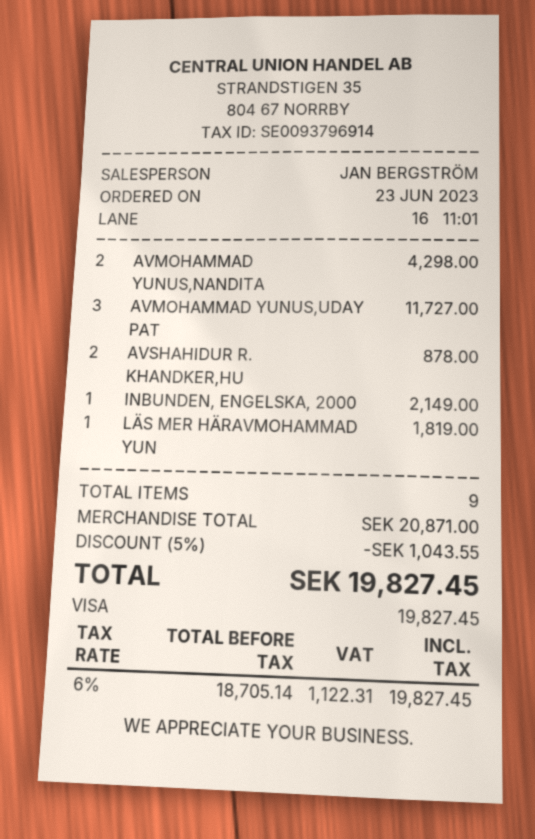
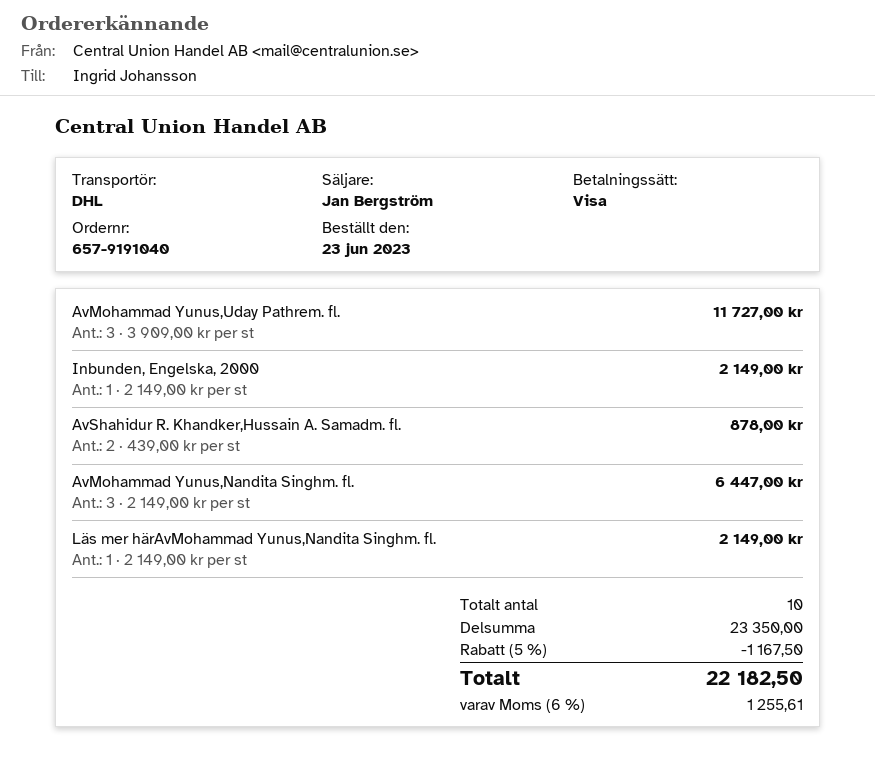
AVMOHAMMAD YUNUS,NANDITA: 2 for 4298.00 -> 3 for 6447.00
LÄS MER HÄRAVMOHAMMAD YUN: 1 for 1819.00 -> 1 for 2149.00
total quantity: 9 -> 10
subtotal: 20871.00 -> 23350.00
discount: 5% = 1043.55 -> 5% = 1167.50
tax: 6% = 1122.31 -> 6% = 1255.61
total: 19827.45 -> 22182.50

